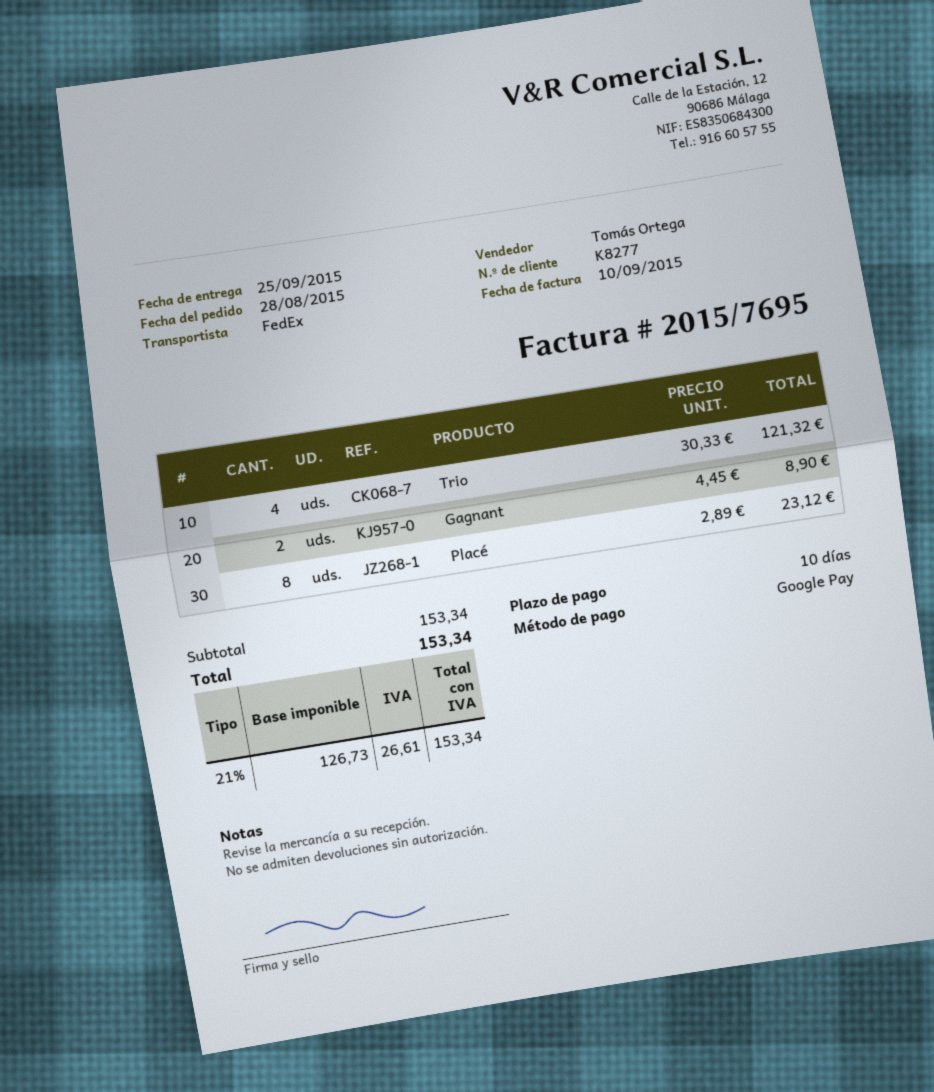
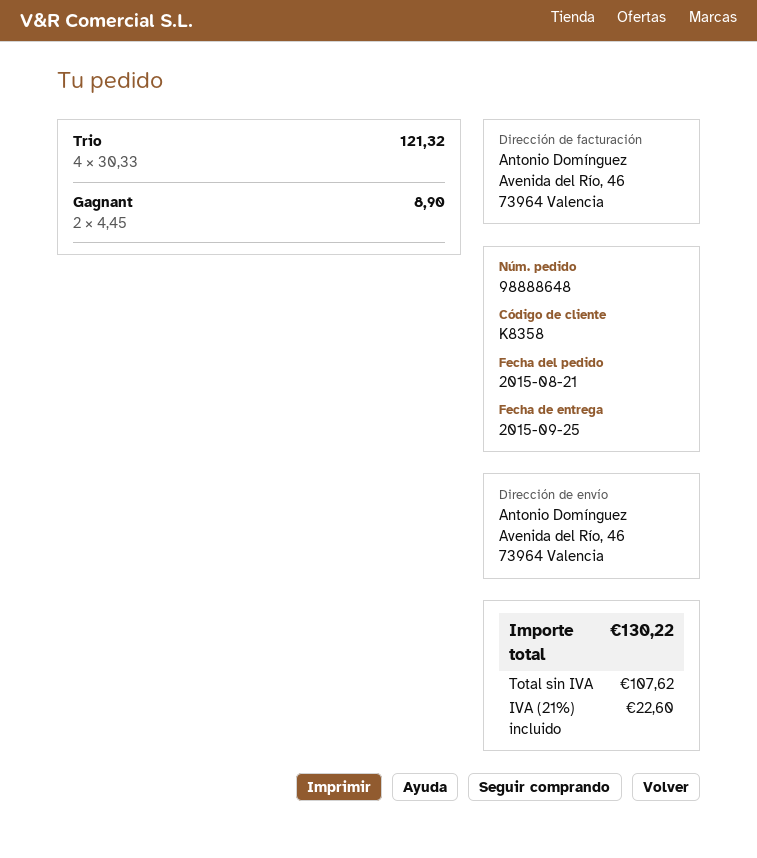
order date: 2015-08-28 -> 2015-08-21
customer number: K8277 -> K8358
Placé: 8 x 2.89 = 23.12 -> none
net: 126.73 -> 107.62
tax: 21% = 26.61 -> 21% = 22.60
total: 153.34 -> 130.22

